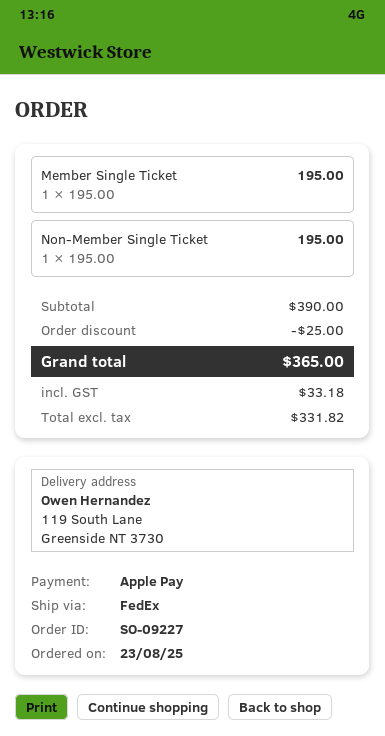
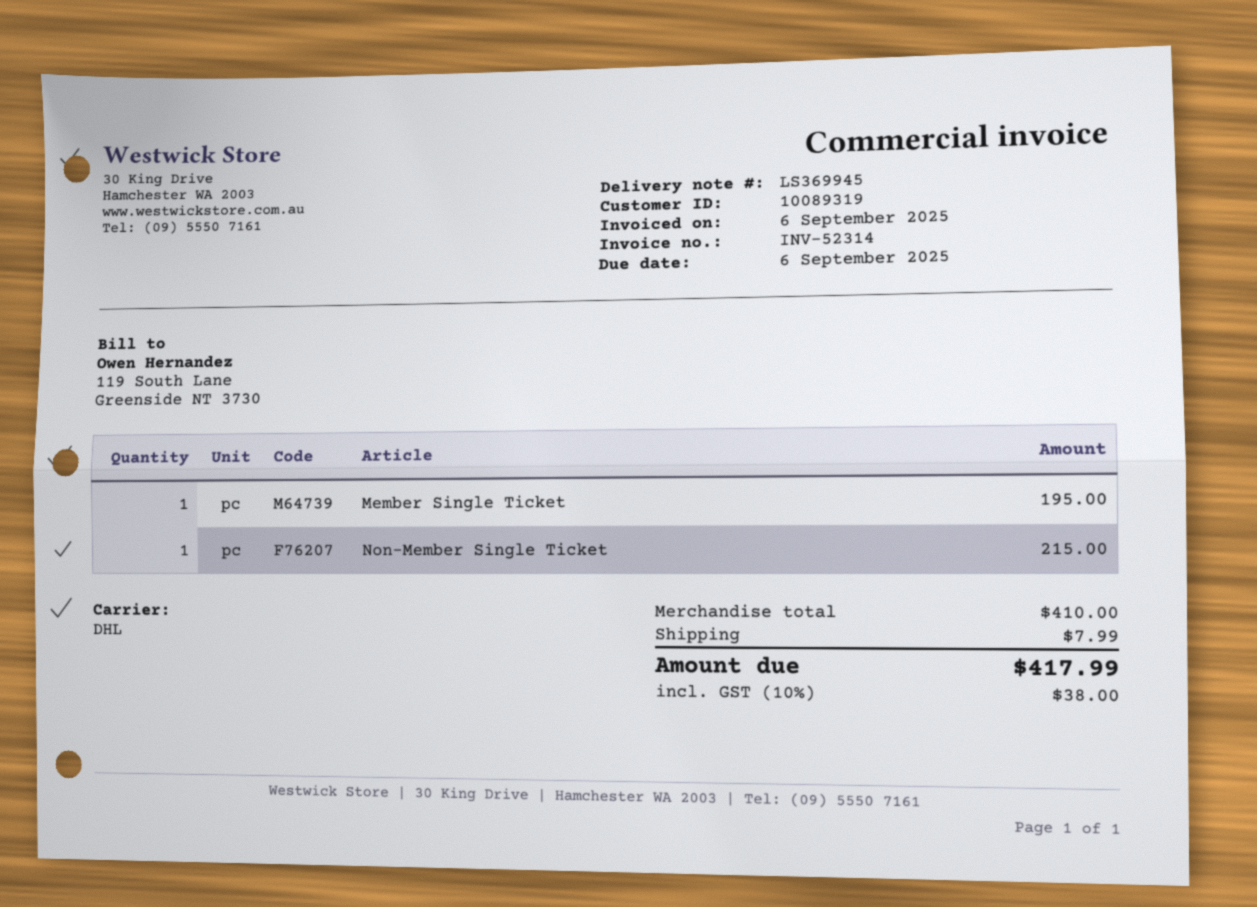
shipping method: FedEx -> DHL
Non-Member Single Ticket: 1 for 195.00 -> 1 for 215.00
subtotal: 390.00 -> 410.00
discount: 25.00 -> none
shipping: none -> 7.99
tax: 33.18 -> 38.00
total: 365.00 -> 417.99

